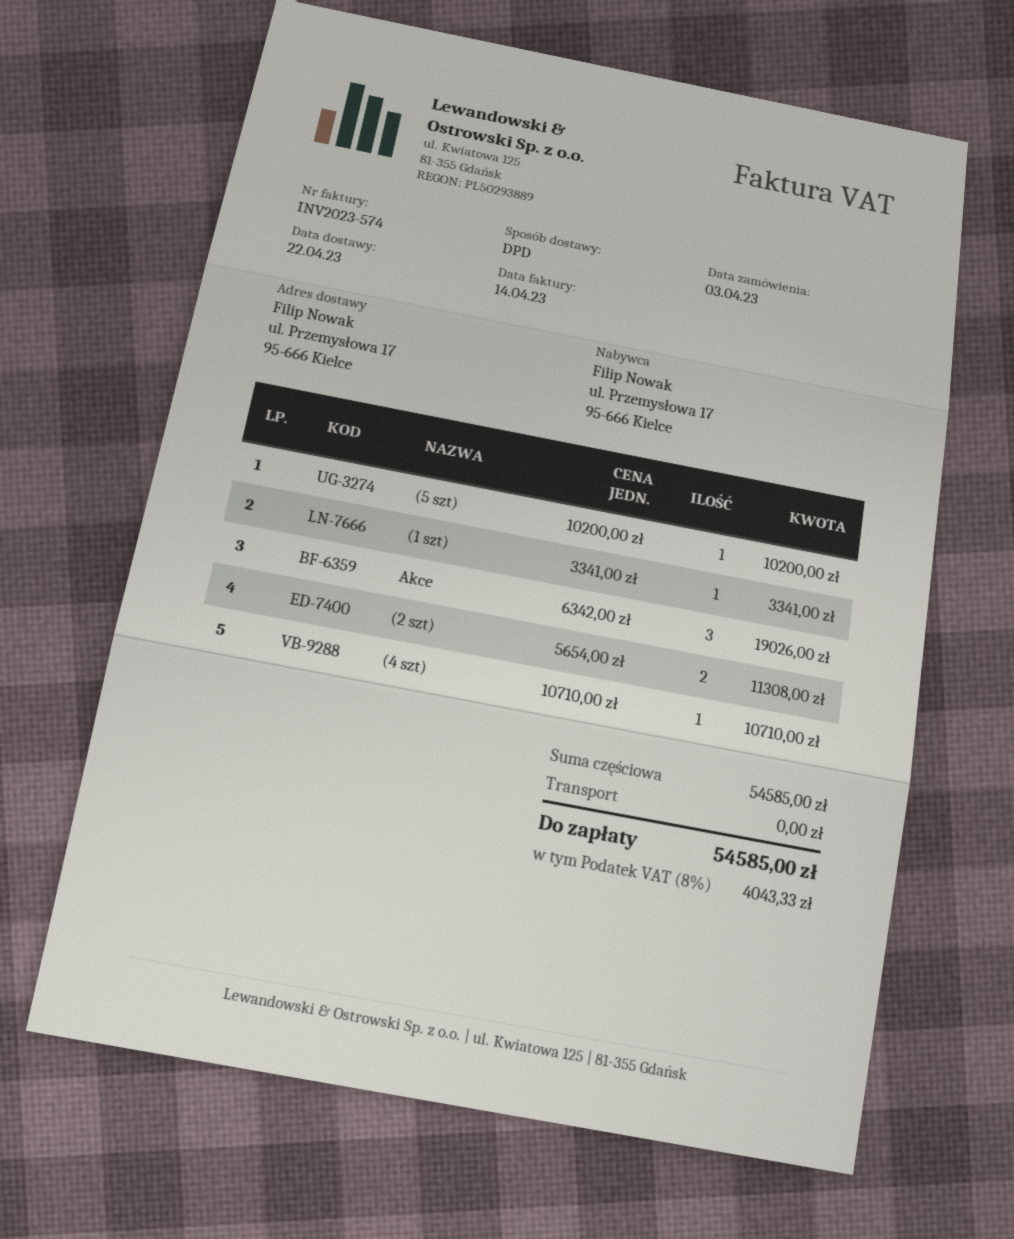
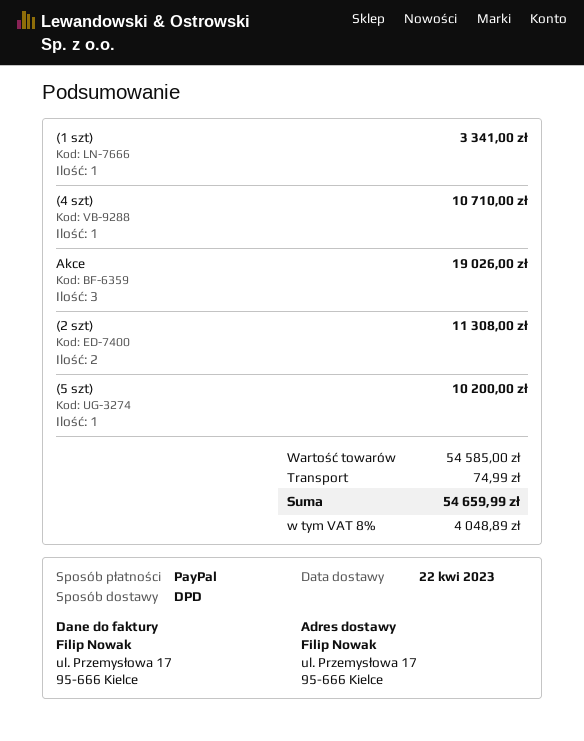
shipping: 0.00 -> 74.99
tax: 8% = 4043.33 -> 8% = 4048.89
total: 54585.00 -> 54659.99

